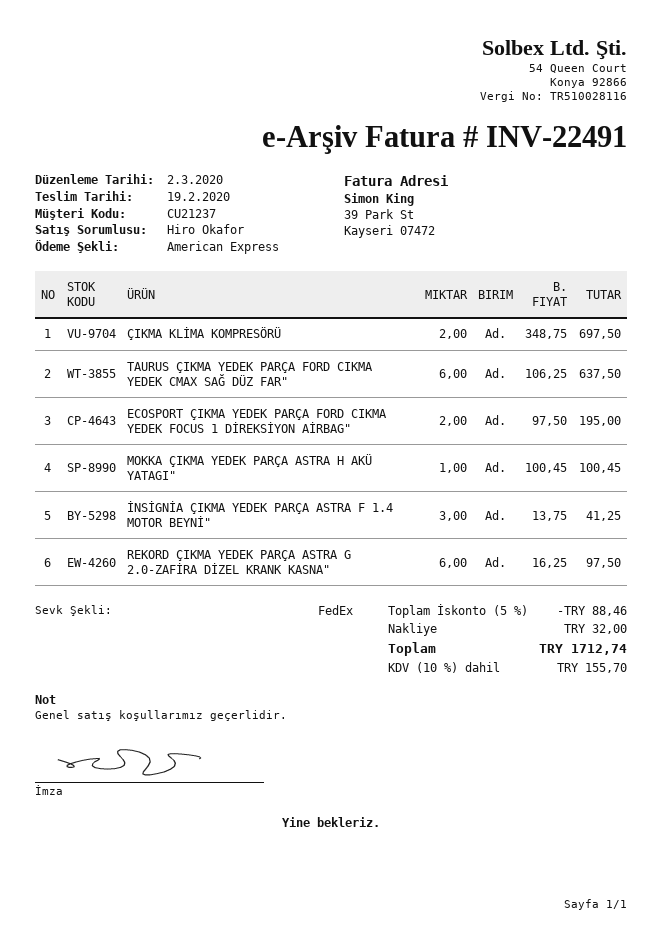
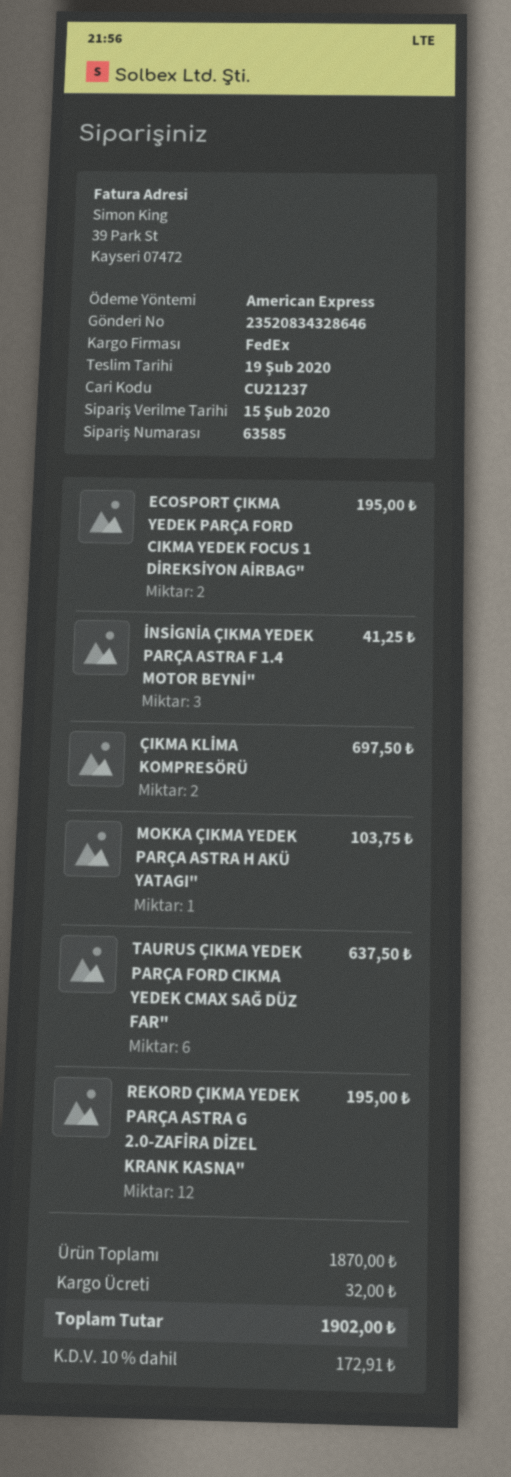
MOKKA ÇIKMA YEDEK PARÇA ASTRA H AKÜ YATAGI": 1 for 100.45 -> 1 for 103.75
REKORD ÇIKMA YEDEK PARÇA ASTRA G 2.0-ZAFİRA DİZEL KRANK KASNA": 6 for 97.50 -> 12 for 195.00
discount: 5% = 88.46 -> none
tax: 10% = 155.70 -> 10% = 172.91
total: 1712.74 -> 1902.00

